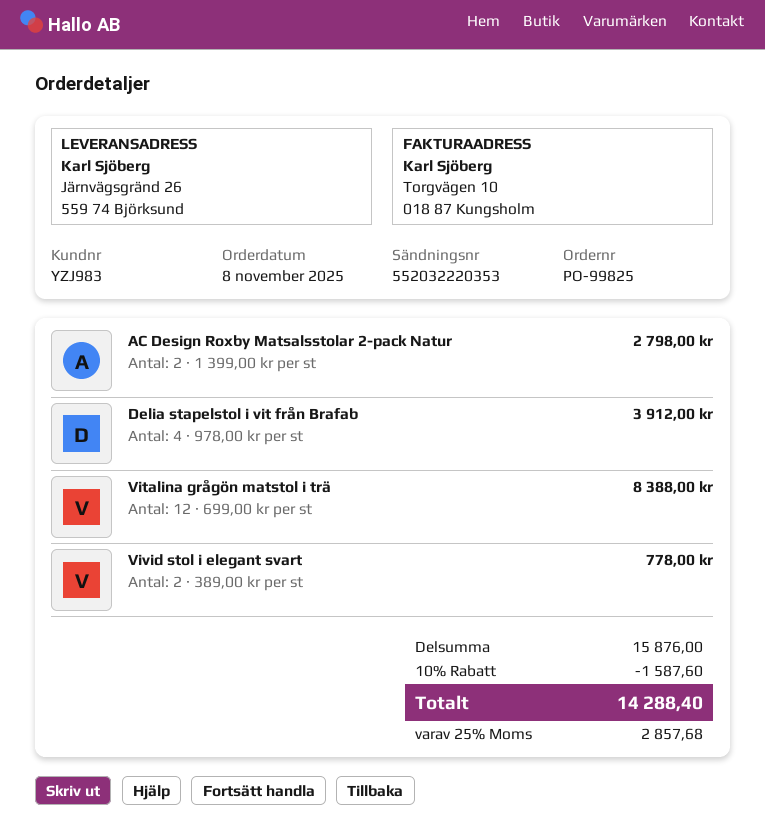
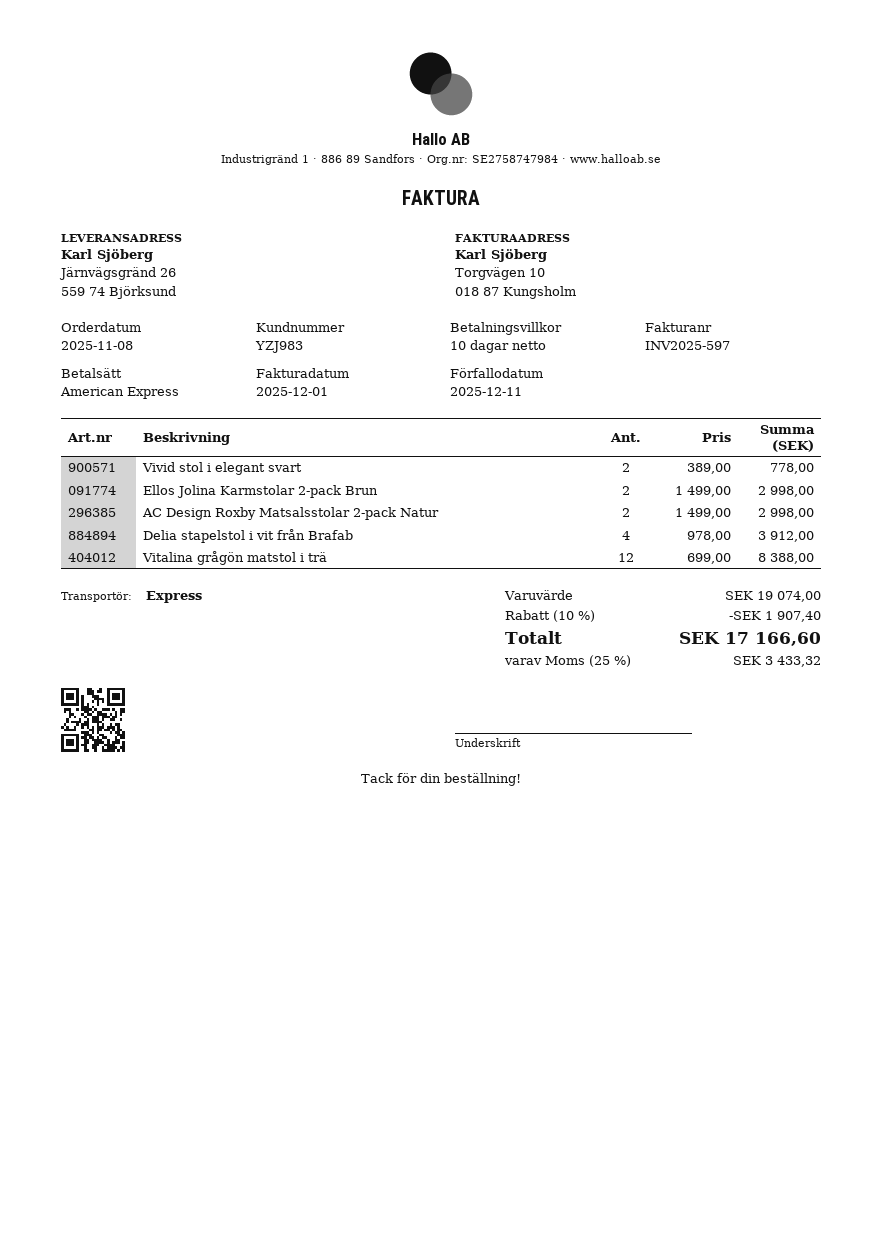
AC Design Roxby Matsalsstolar 2-pack Natur: 2 x 1399.00 = 2798.00 -> 2 x 1499.00 = 2998.00
Ellos Jolina Karmstolar 2-pack Brun: none -> 2 x 1499.00 = 2998.00
subtotal: 15876.00 -> 19074.00
discount: 10% = 1587.60 -> 10% = 1907.40
tax: 25% = 2857.68 -> 25% = 3433.32
total: 14288.40 -> 17166.60

